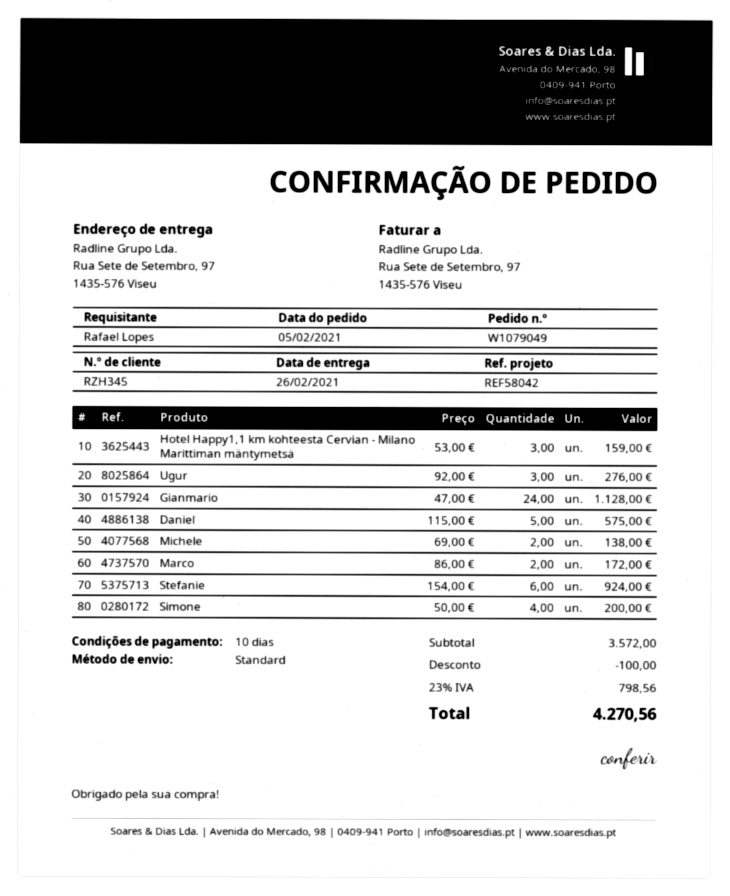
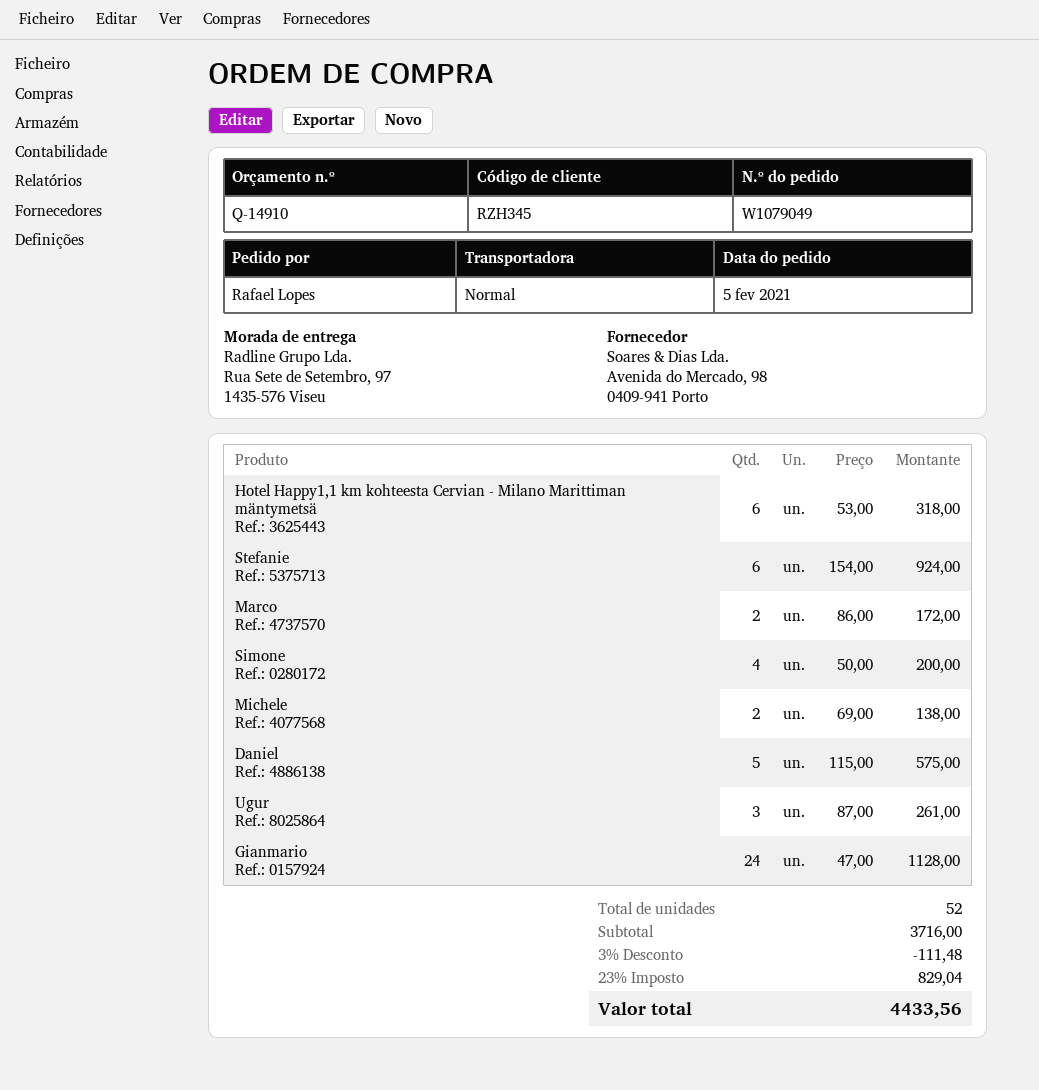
Hotel Happy1,1 km kohteesta Cervian - Milano Marittiman mäntymetsä: 3 x 53.00 = 159.00 -> 6 x 53.00 = 318.00
Ugur: 3 x 92.00 = 276.00 -> 3 x 87.00 = 261.00
subtotal: 3572.00 -> 3716.00
discount: 100.00 -> 111.48
tax: 23% = 798.56 -> 23% = 829.04
total: 4270.56 -> 4433.56

